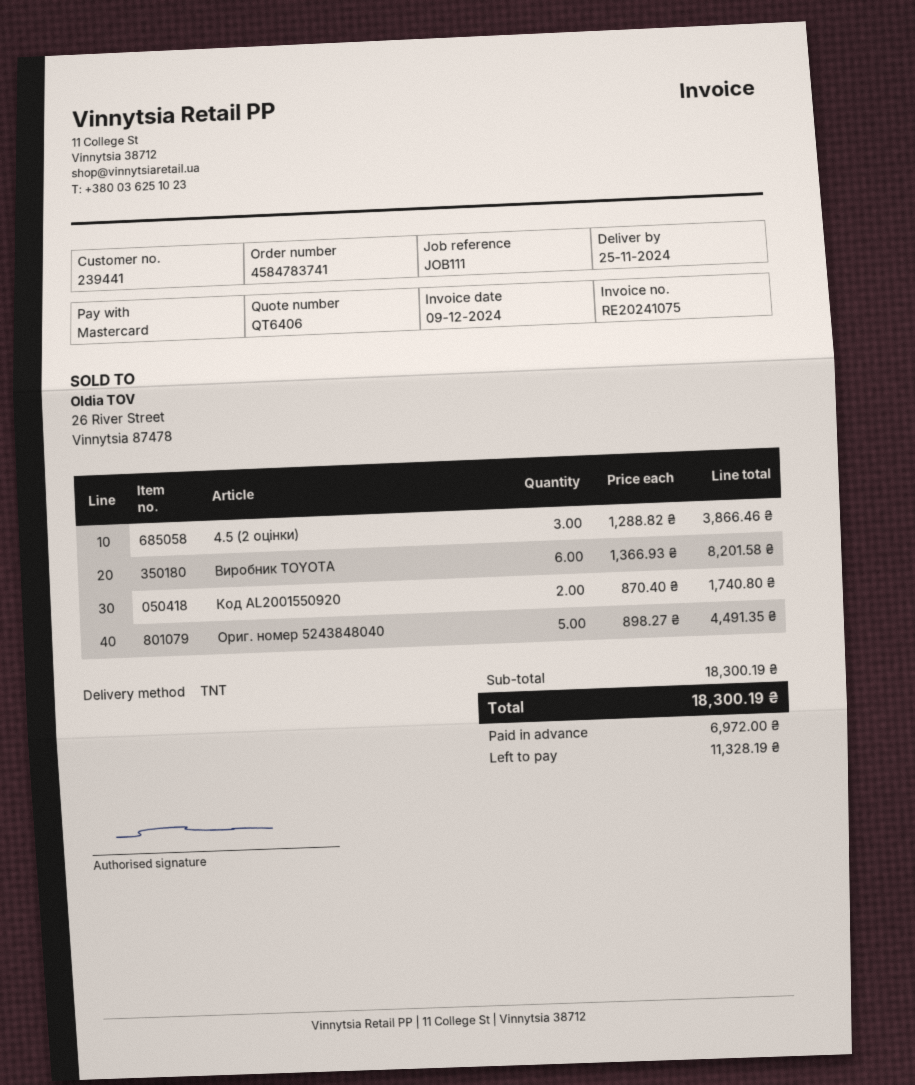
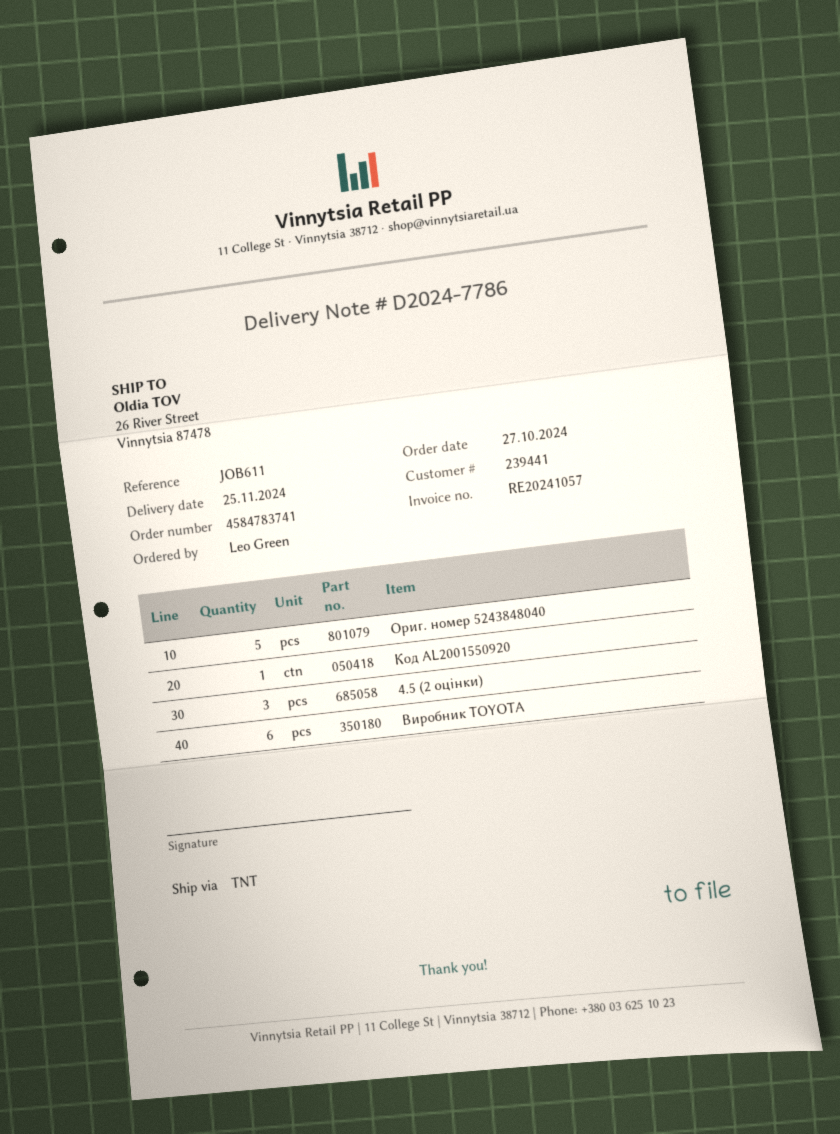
invoice number: RE20241075 -> RE20241057
reference: JOB111 -> JOB611
Код AL2001550920: 2 -> 1

